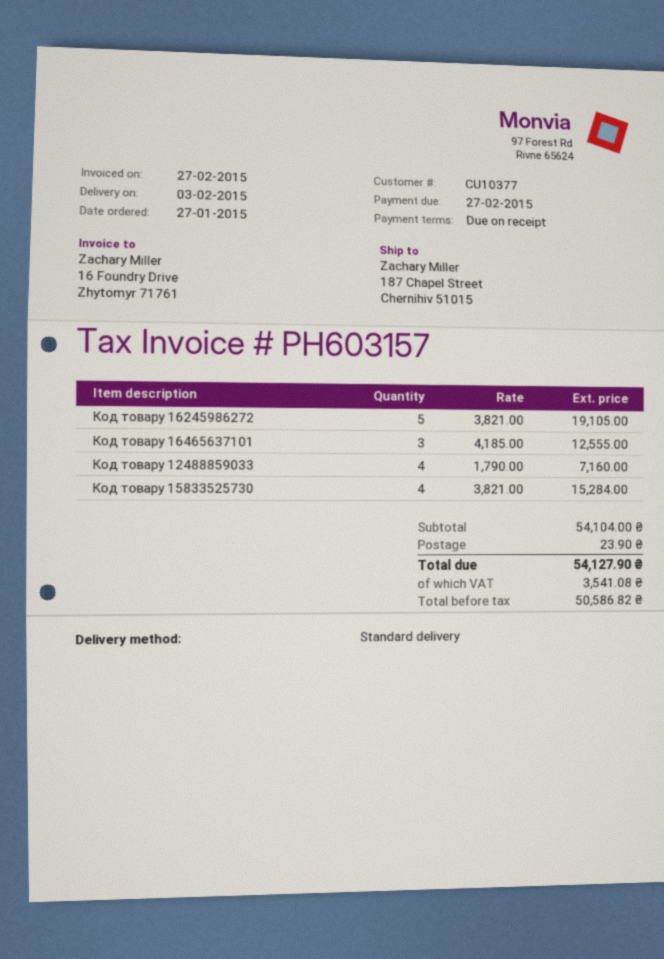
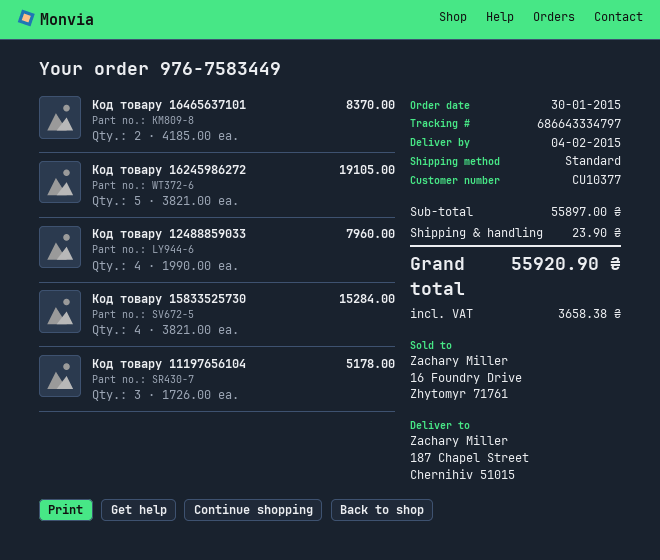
order date: 2015-01-27 -> 2015-01-30
delivery date: 2015-02-03 -> 2015-02-04
Код товару 16465637101: 3 x 4185.00 = 12555.00 -> 2 x 4185.00 = 8370.00
Код товару 12488859033: 4 x 1790.00 = 7160.00 -> 4 x 1990.00 = 7960.00
Код товару 11197656104: none -> 3 x 1726.00 = 5178.00
subtotal: 54104.00 -> 55897.00
tax: 3541.08 -> 3658.38
total: 54127.90 -> 55920.90

